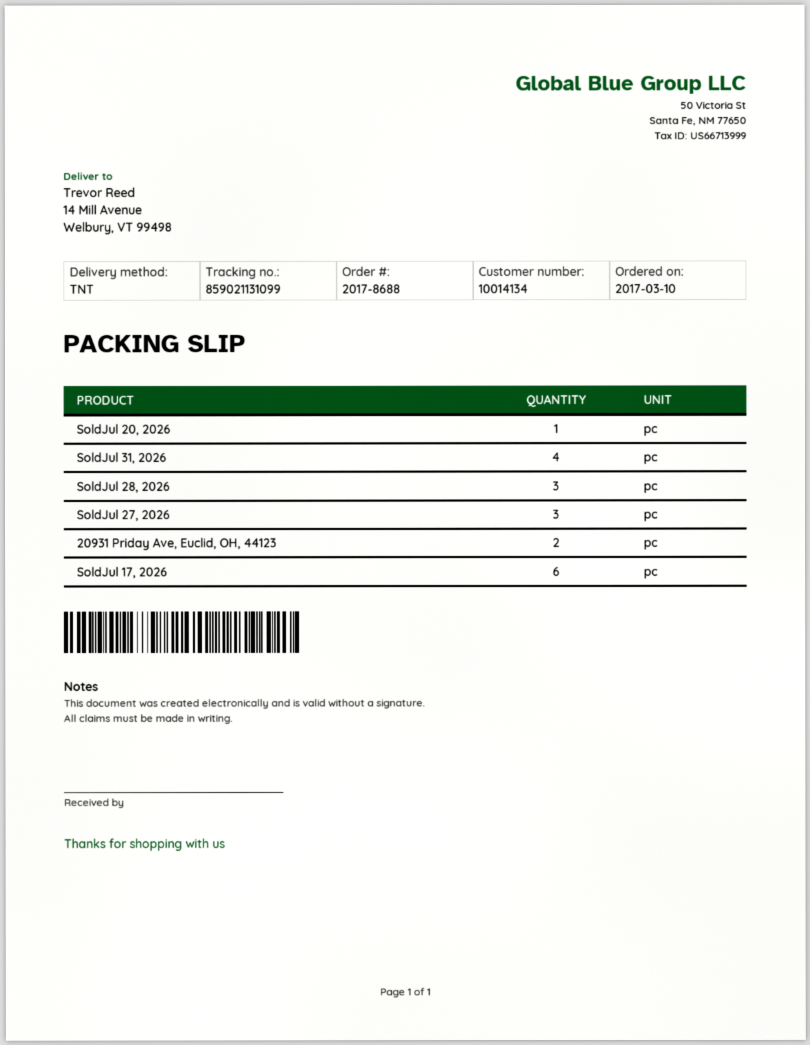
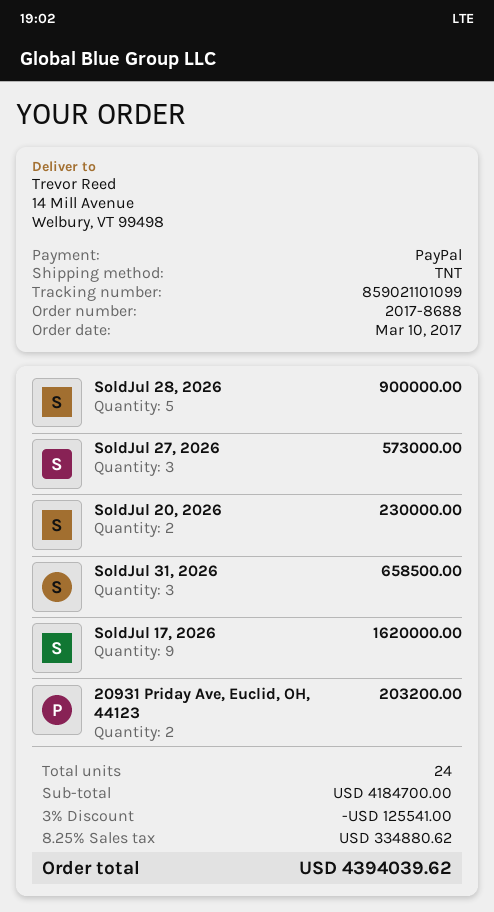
tracking number: 859021131099 -> 859021101099
SoldJul 20, 2026: 1 -> 2
SoldJul 31, 2026: 4 -> 3
SoldJul 28, 2026: 3 -> 5
SoldJul 17, 2026: 6 -> 9

